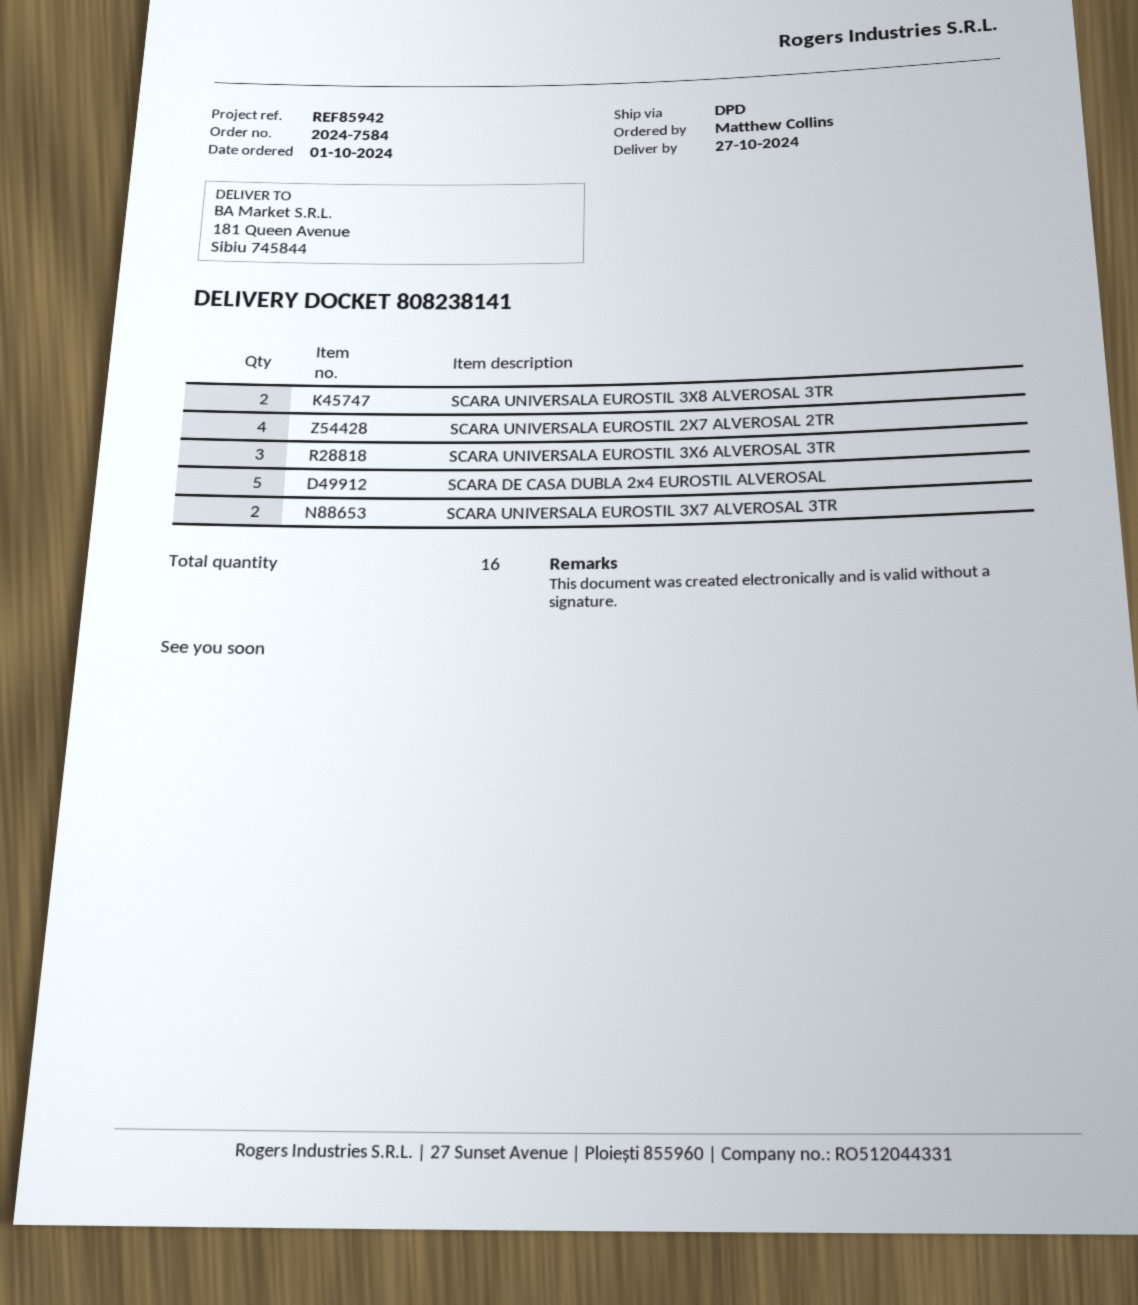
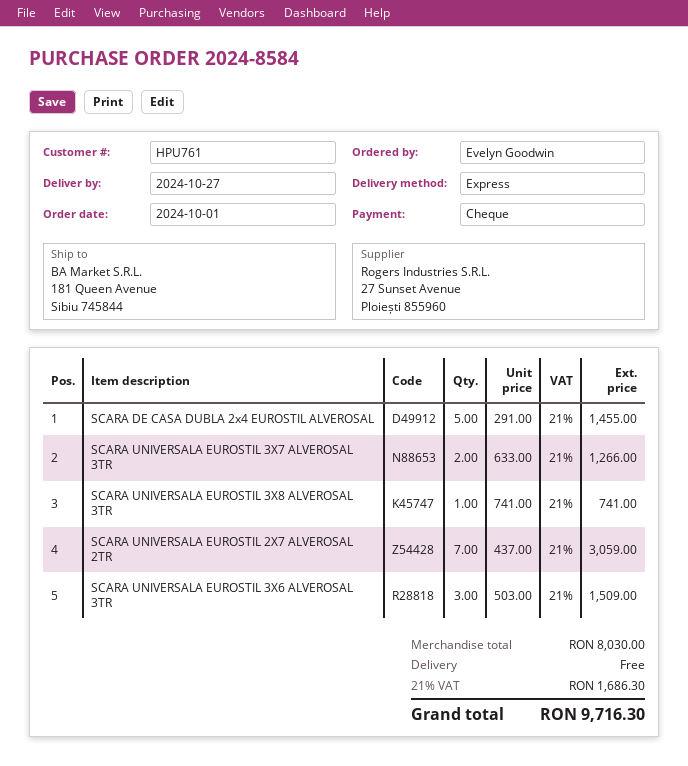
order number: 2024-7584 -> 2024-8584
ordered by: Matthew Collins -> Evelyn Goodwin
shipping method: DPD -> express
SCARA UNIVERSALA EUROSTIL 3X8 ALVEROSAL 3TR: 2 -> 1
SCARA UNIVERSALA EUROSTIL 2X7 ALVEROSAL 2TR: 4 -> 7

